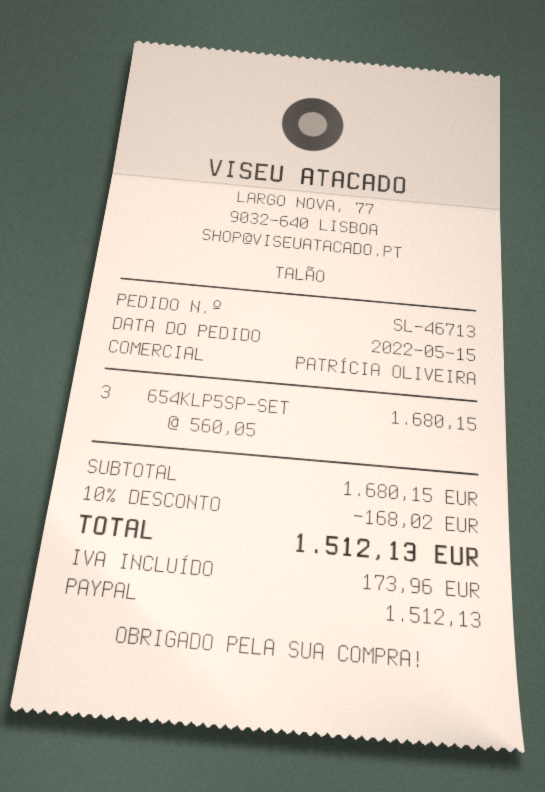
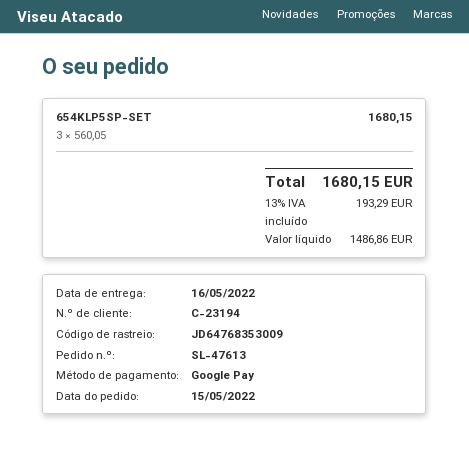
order number: SL-46713 -> SL-47613
payment method: PayPal -> Google Pay
discount: 10% = 168.02 -> none
tax: 173.96 -> 193.29
total: 1512.13 -> 1680.15

